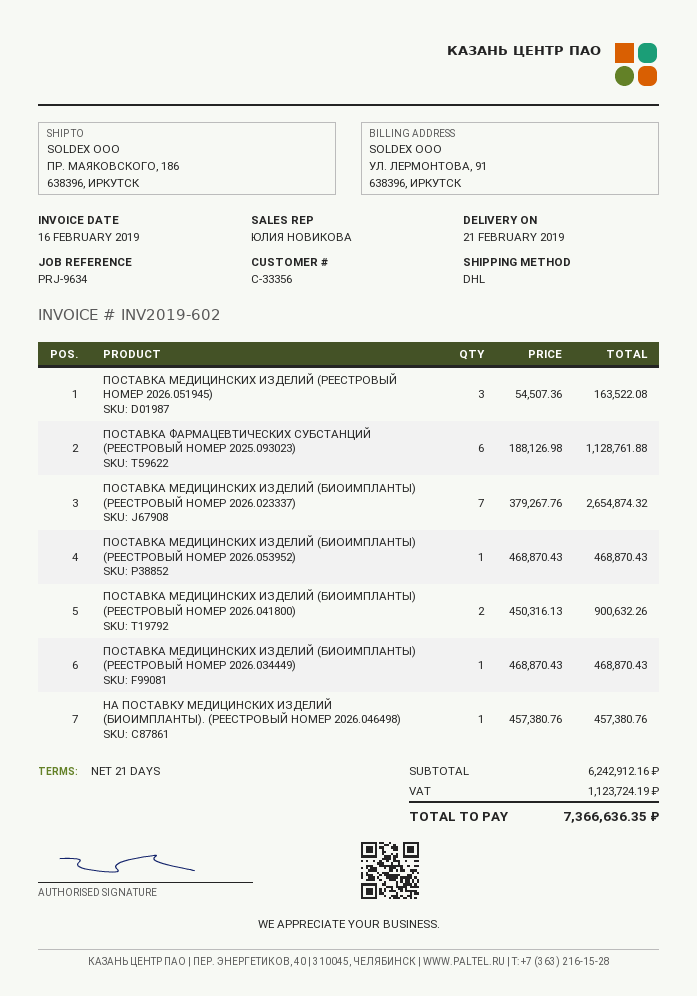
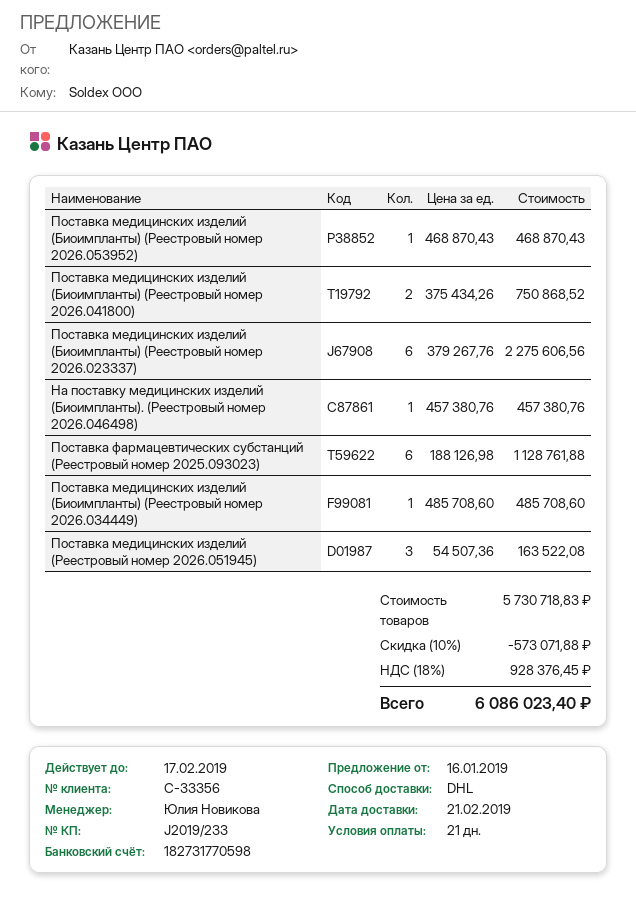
ПОСТАВКА МЕДИЦИНСКИХ ИЗДЕЛИЙ (БИОИМПЛАНТЫ) (РЕЕСТРОВЫЙ НОМЕР 2026.023337): 7 x 379267.76 = 2654874.32 -> 6 x 379267.76 = 2275606.56
ПОСТАВКА МЕДИЦИНСКИХ ИЗДЕЛИЙ (БИОИМПЛАНТЫ) (РЕЕСТРОВЫЙ НОМЕР 2026.041800): 2 x 450316.13 = 900632.26 -> 2 x 375434.26 = 750868.52
ПОСТАВКА МЕДИЦИНСКИХ ИЗДЕЛИЙ (БИОИМПЛАНТЫ) (РЕЕСТРОВЫЙ НОМЕР 2026.034449): 1 x 468870.43 = 468870.43 -> 1 x 485708.60 = 485708.60
subtotal: 6242912.16 -> 5730718.83
discount: none -> 10% = 573071.88
tax: 1123724.19 -> 928376.45
total: 7366636.35 -> 6086023.40

